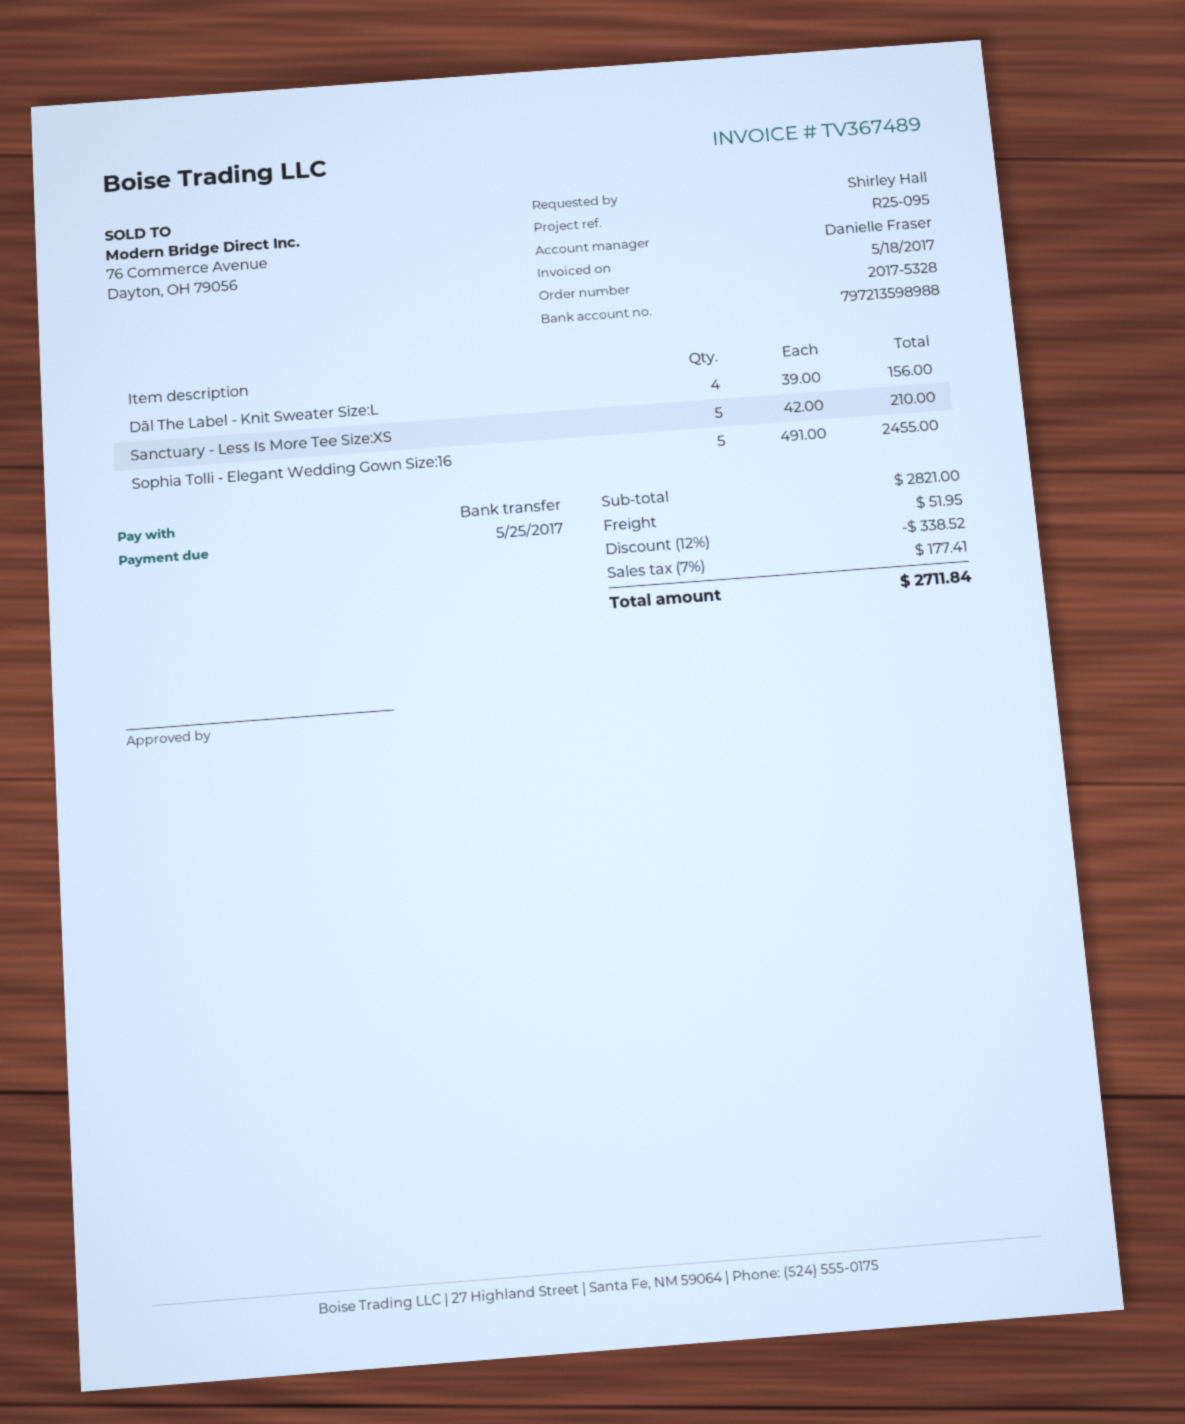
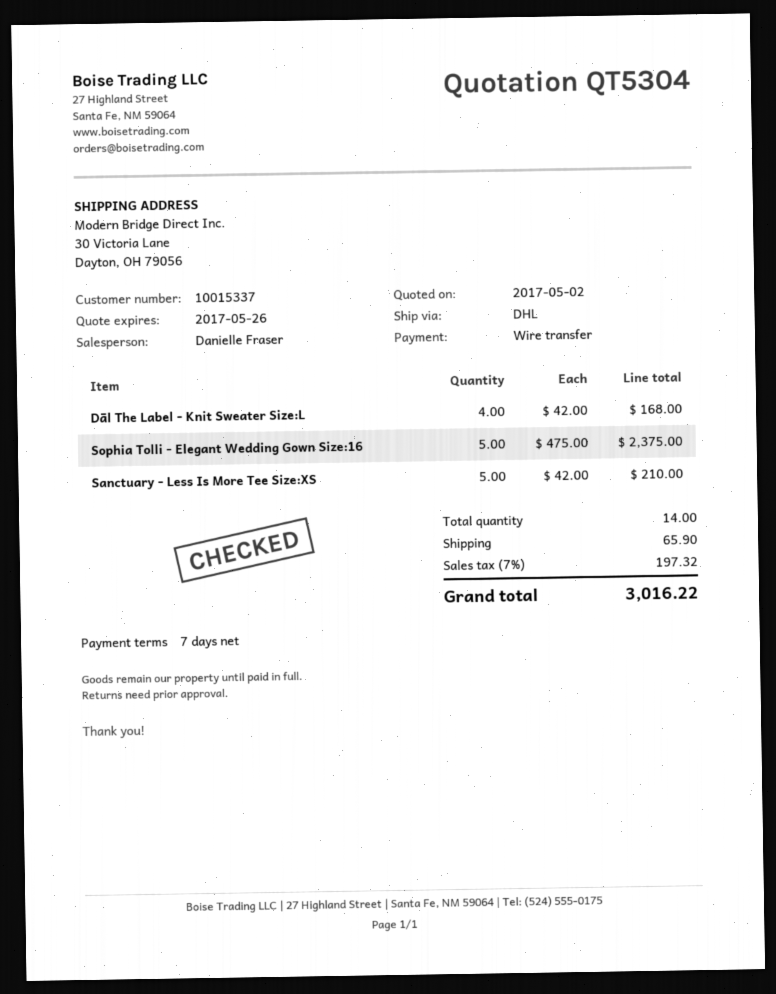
Dāl The Label - Knit Sweater Size:L: 4 x 39.00 = 156.00 -> 4 x 42.00 = 168.00
Sophia Tolli - Elegant Wedding Gown Size:16: 5 x 491.00 = 2455.00 -> 5 x 475.00 = 2375.00
discount: 12% = 338.52 -> none
shipping: 51.95 -> 65.90
tax: 7% = 177.41 -> 7% = 197.32
total: 2711.84 -> 3016.22

